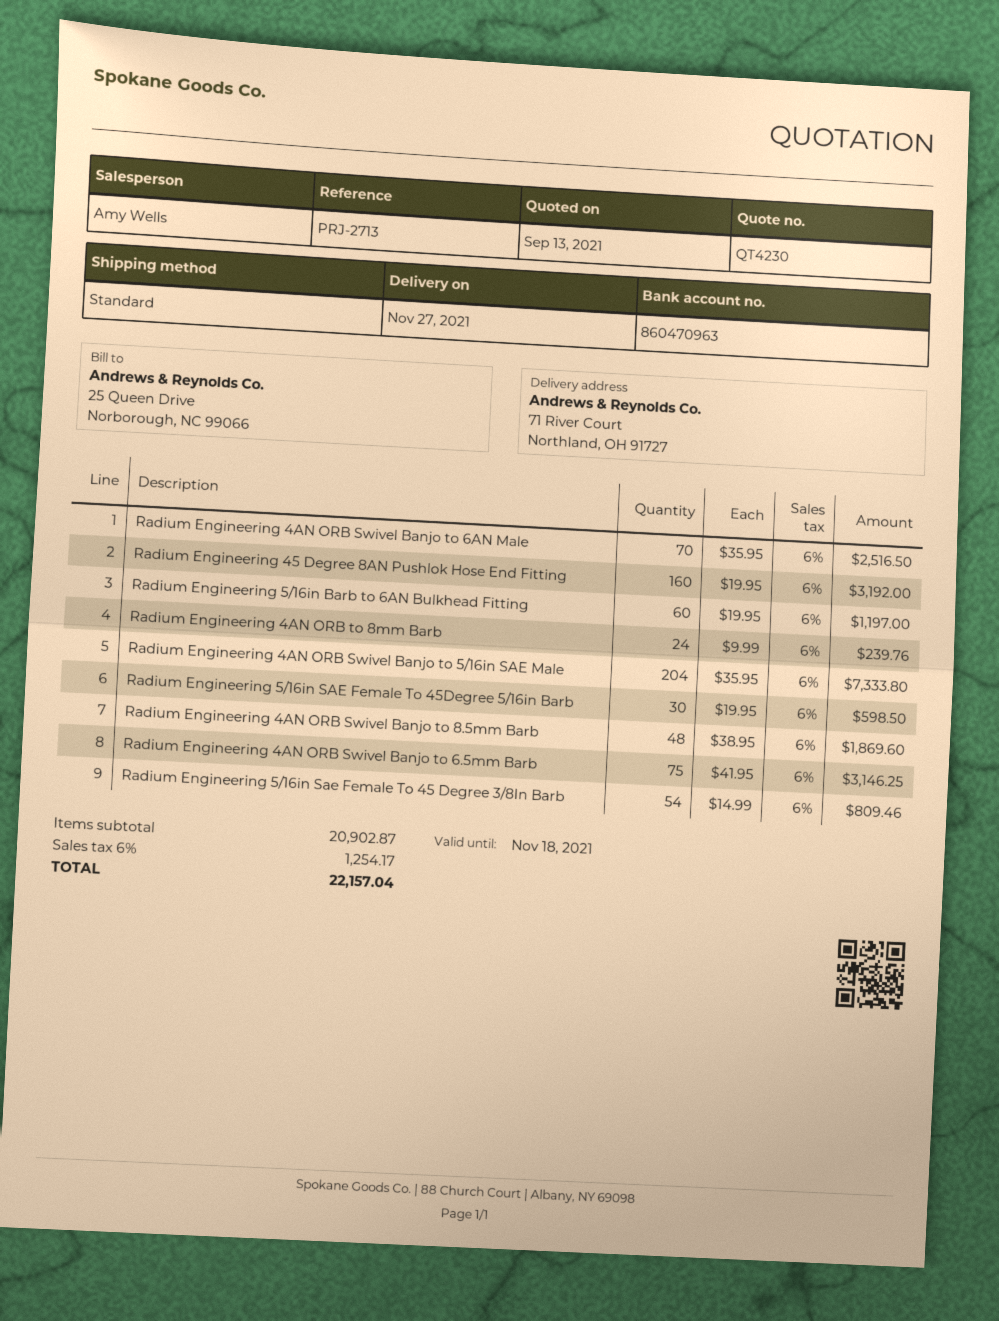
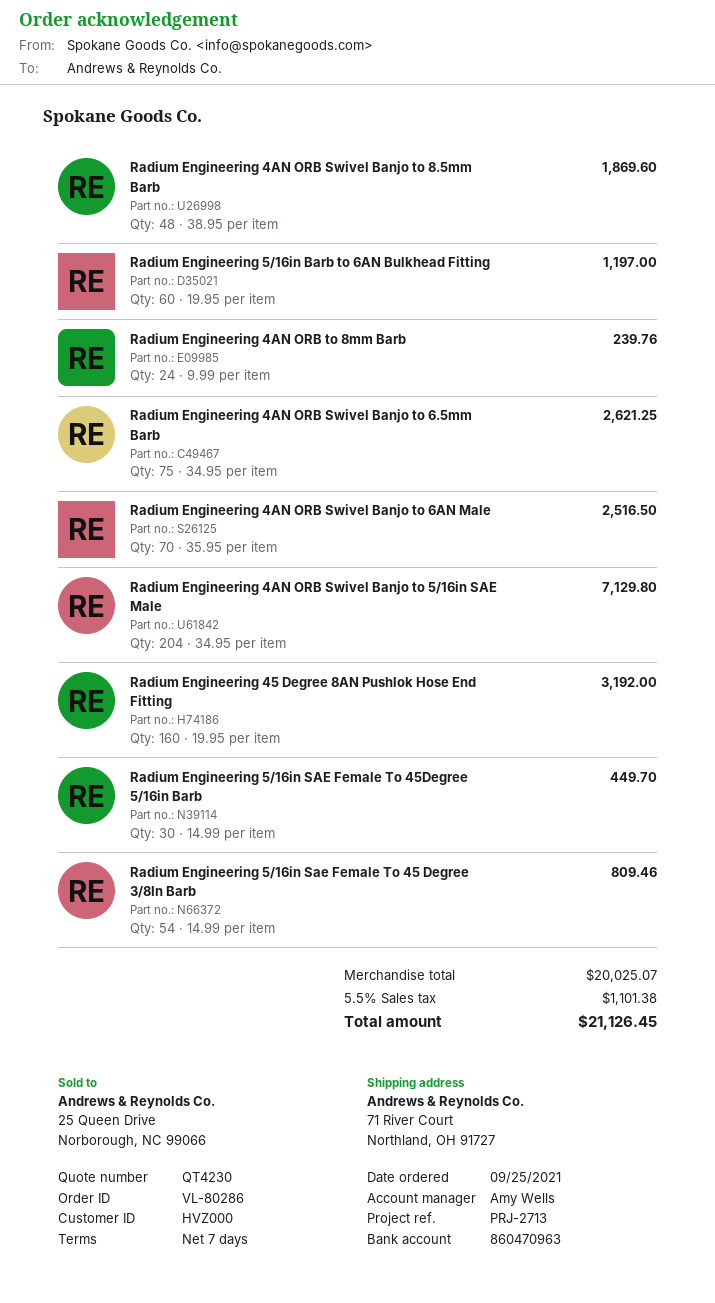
Radium Engineering 4AN ORB Swivel Banjo to 5/16in SAE Male: 204 x 35.95 = 7333.80 -> 204 x 34.95 = 7129.80
Radium Engineering 5/16in SAE Female To 45Degree 5/16in Barb: 30 x 19.95 = 598.50 -> 30 x 14.99 = 449.70
Radium Engineering 4AN ORB Swivel Banjo to 6.5mm Barb: 75 x 41.95 = 3146.25 -> 75 x 34.95 = 2621.25
subtotal: 20902.87 -> 20025.07
tax: 6% = 1254.17 -> 5.5% = 1101.38
total: 22157.04 -> 21126.45

